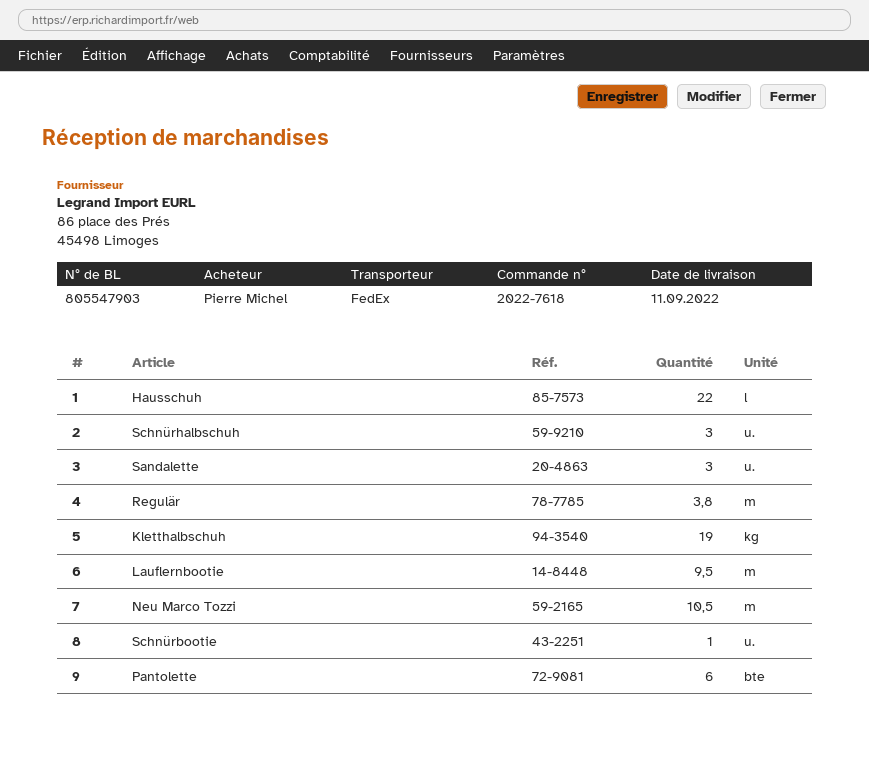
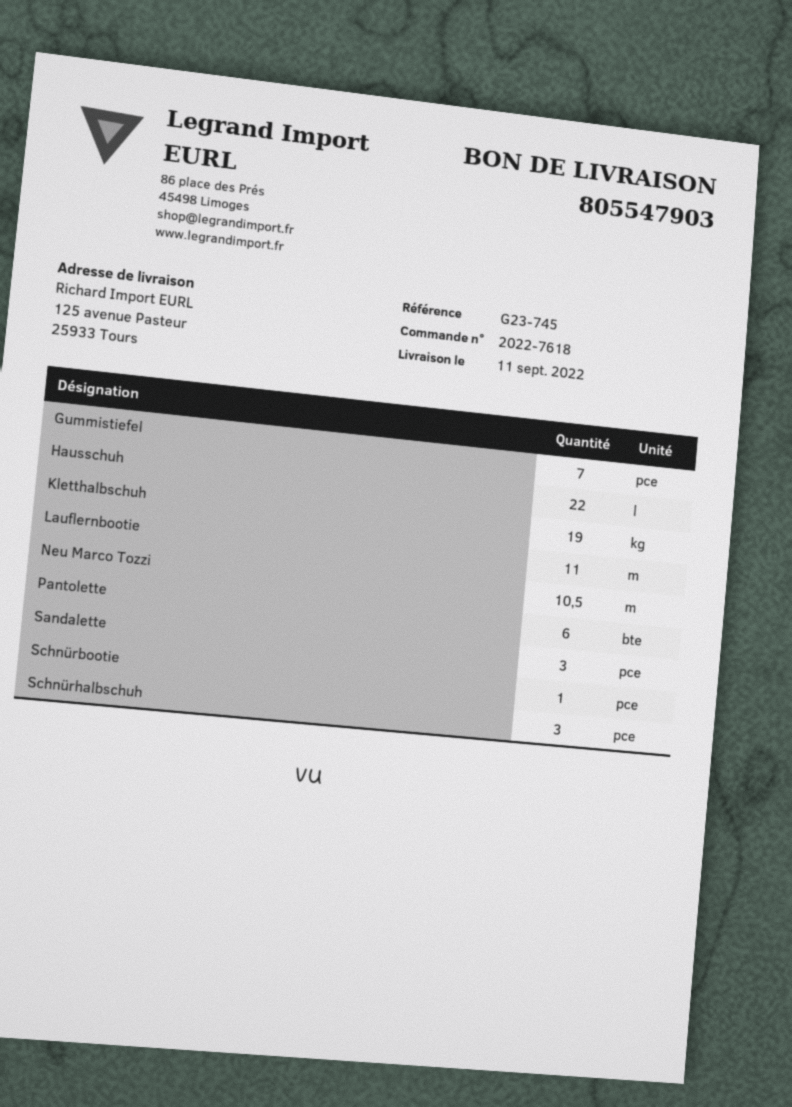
Regulär: 3.8 -> none
Lauflernbootie: 9.5 -> 11
Gummistiefel: none -> 7

